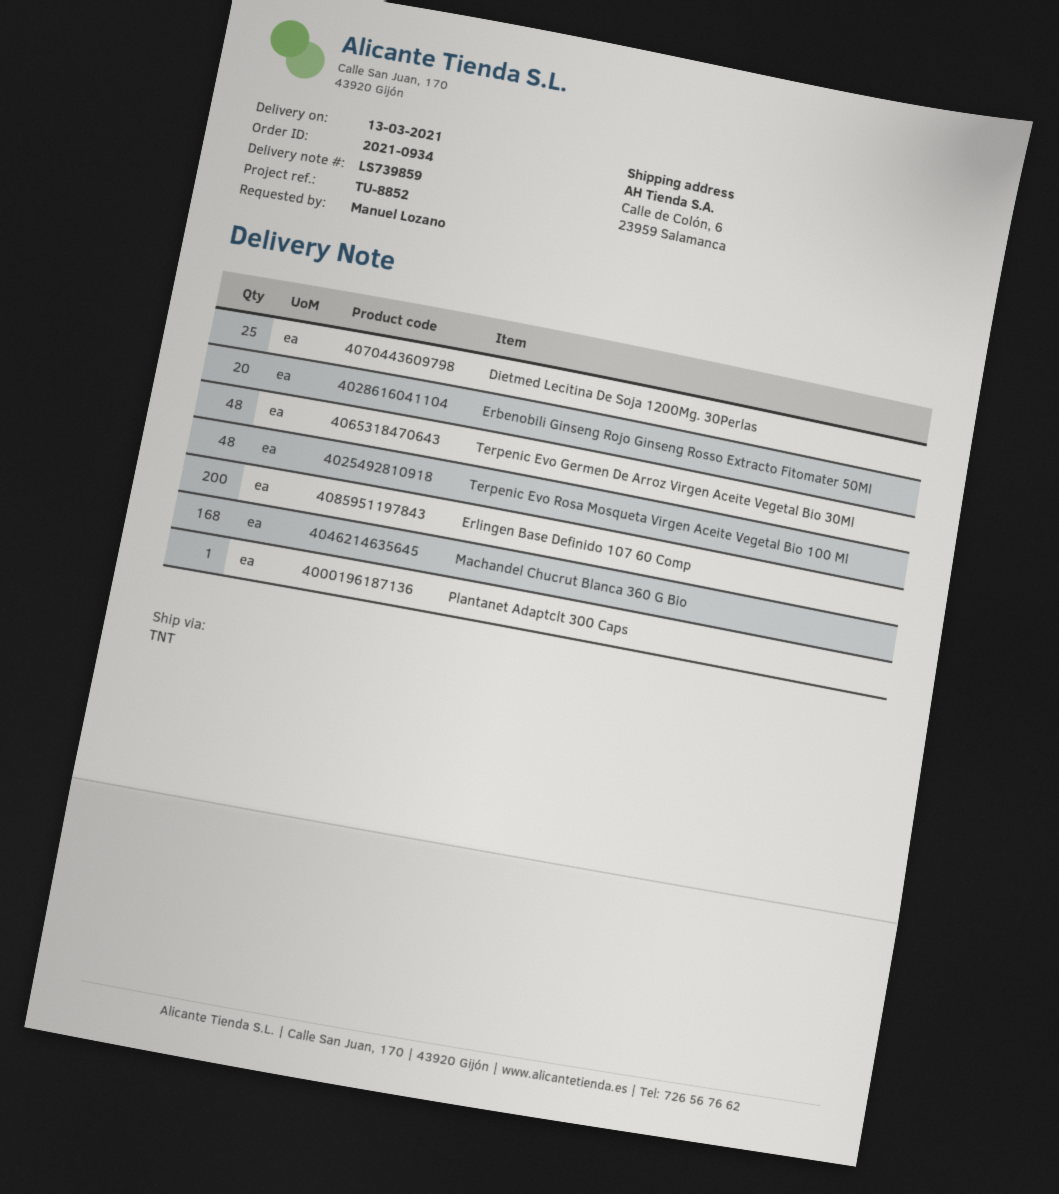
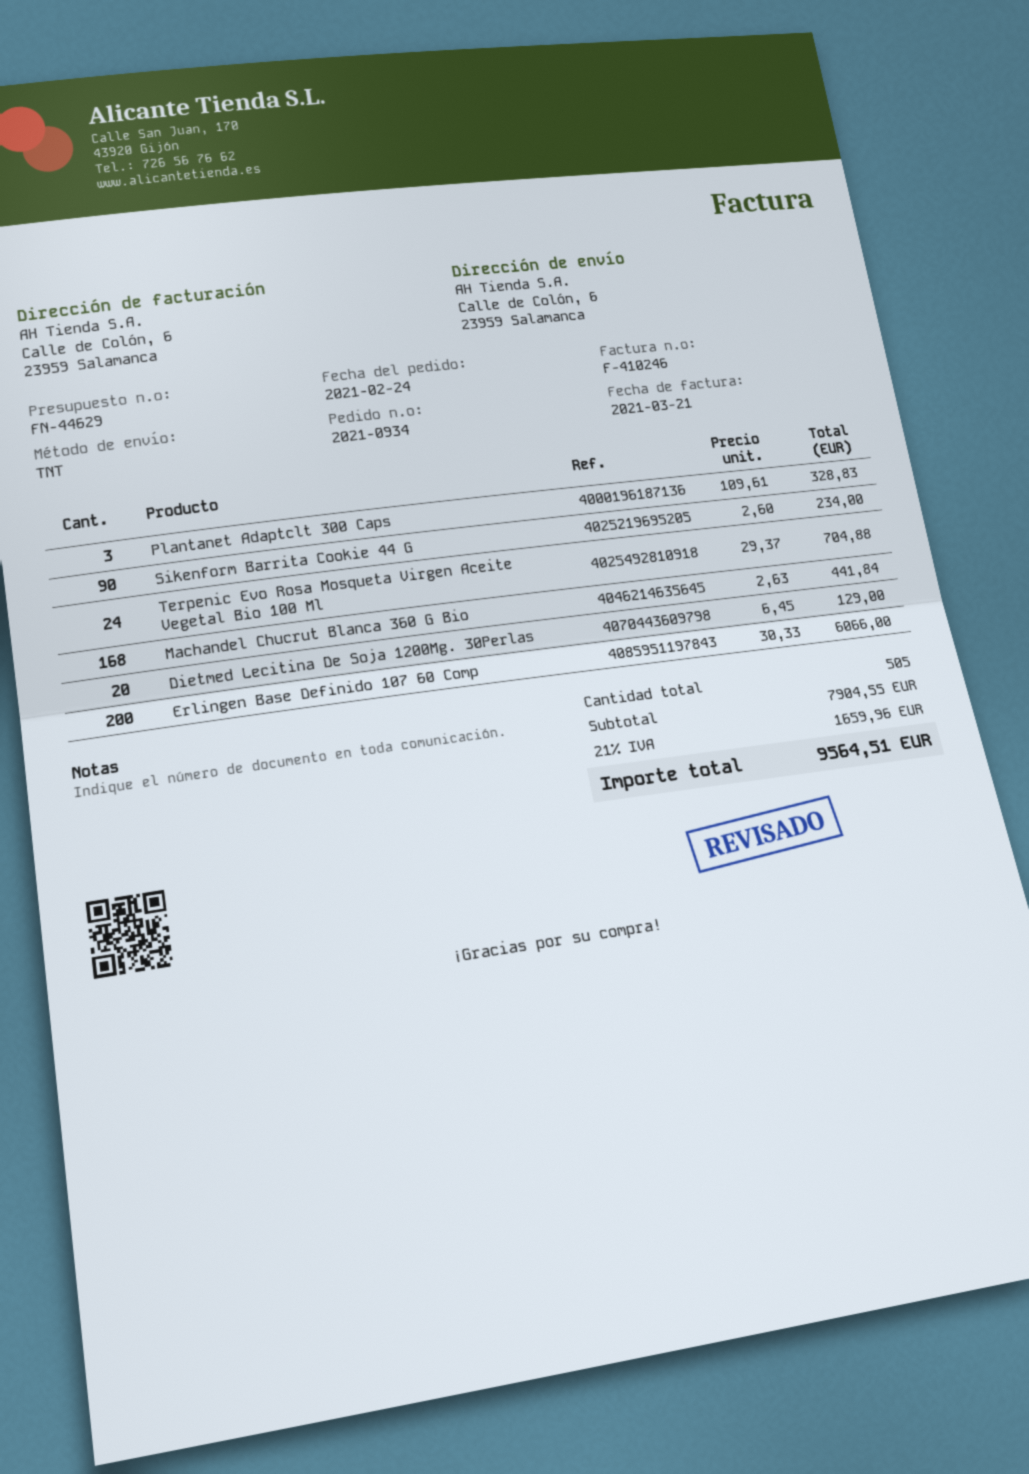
Dietmed Lecitina De Soja 1200Mg. 30Perlas: 25 -> 20
Erbenobili Ginseng Rojo Ginseng Rosso Extracto Fitomater 50Ml: 20 -> none
Terpenic Evo Germen De Arroz Virgen Aceite Vegetal Bio 30Ml: 48 -> none
Terpenic Evo Rosa Mosqueta Virgen Aceite Vegetal Bio 100 Ml: 48 -> 24
Plantanet Adaptclt 300 Caps: 1 -> 3
Sikenform Barrita Cookie 44 G: none -> 90

